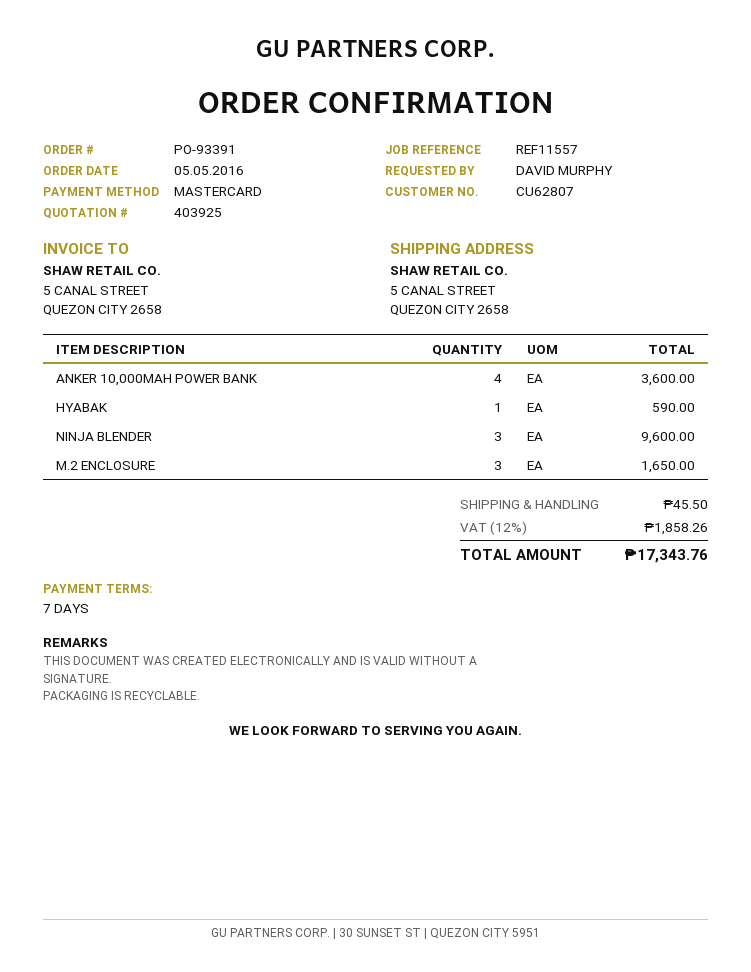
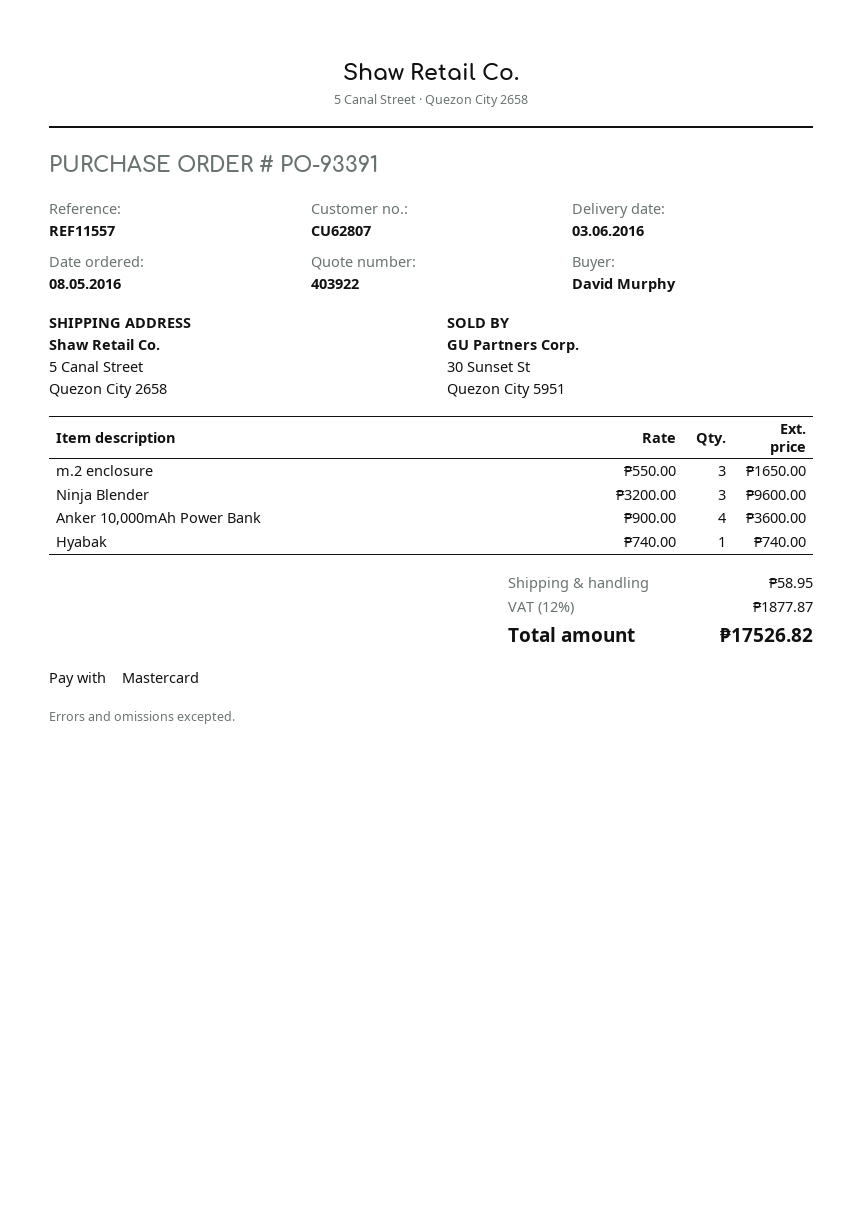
quote number: 403925 -> 403922
order date: 2016-05-05 -> 2016-05-08
HYABAK: 1 for 590.00 -> 1 for 740.00
shipping: 45.50 -> 58.95
tax: 12% = 1858.26 -> 12% = 1877.87
total: 17343.76 -> 17526.82

